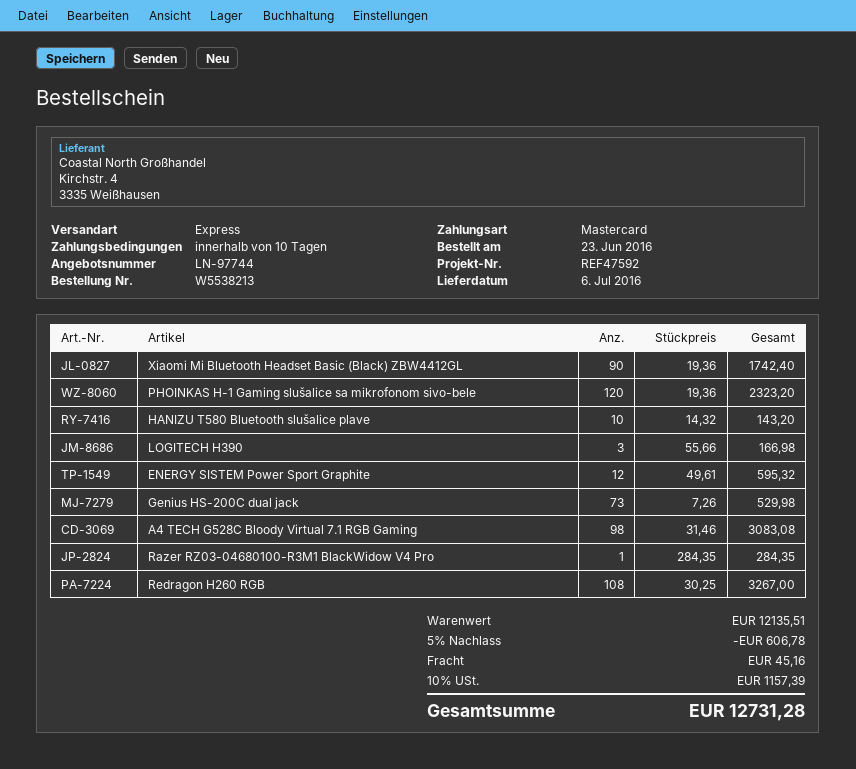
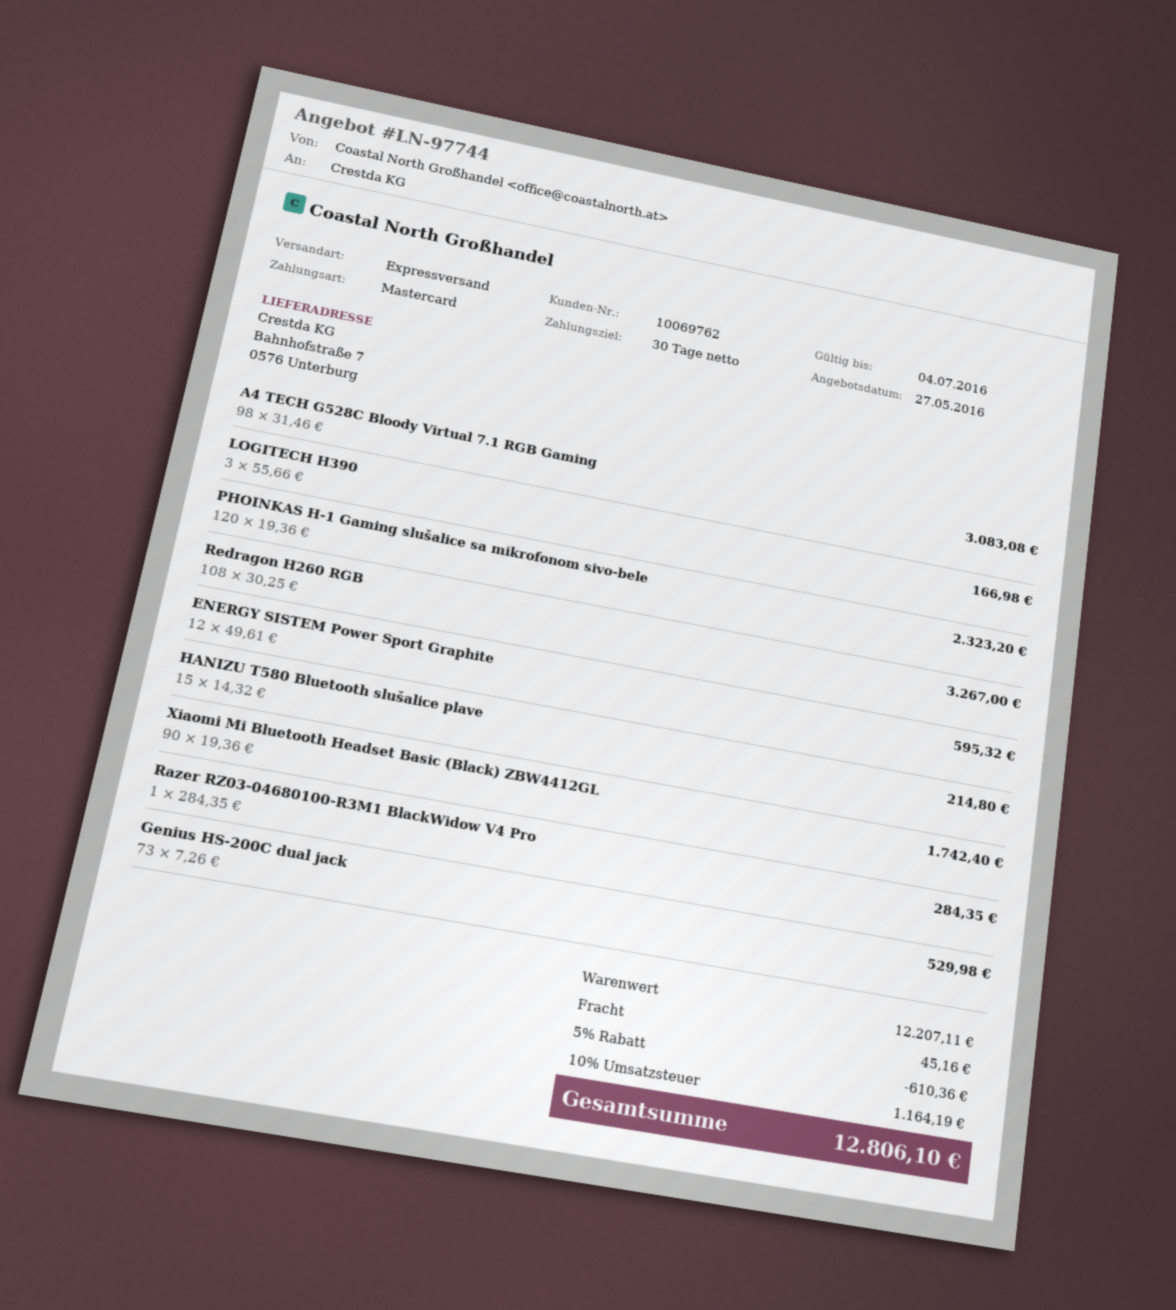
payment terms: 10 days -> 30 days
HANIZU T580 Bluetooth slušalice plave: 10 x 14.32 = 143.20 -> 15 x 14.32 = 214.80
subtotal: 12135.51 -> 12207.11
discount: 5% = 606.78 -> 5% = 610.36
tax: 10% = 1157.39 -> 10% = 1164.19
total: 12731.28 -> 12806.10

